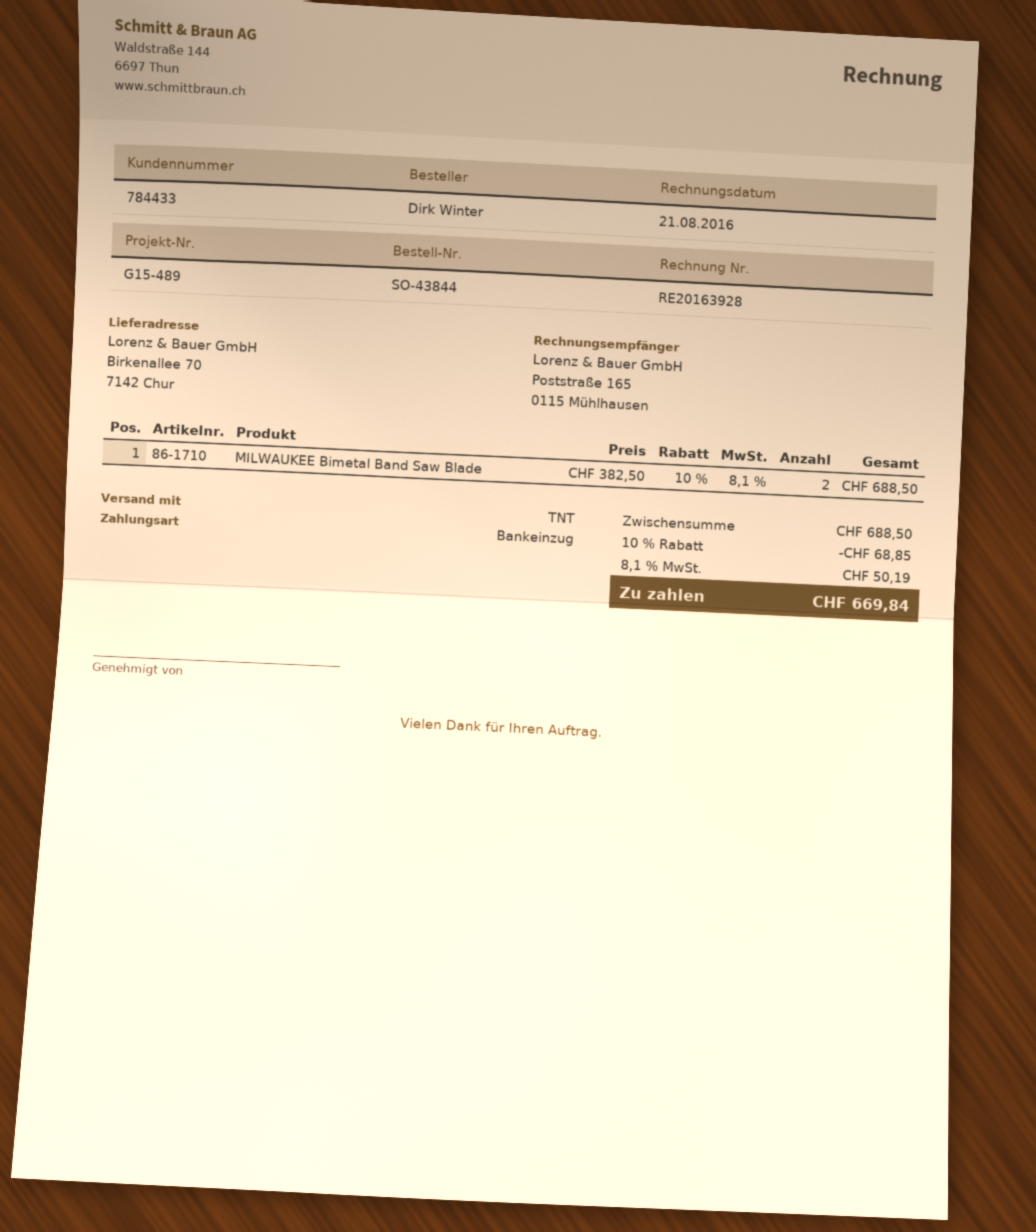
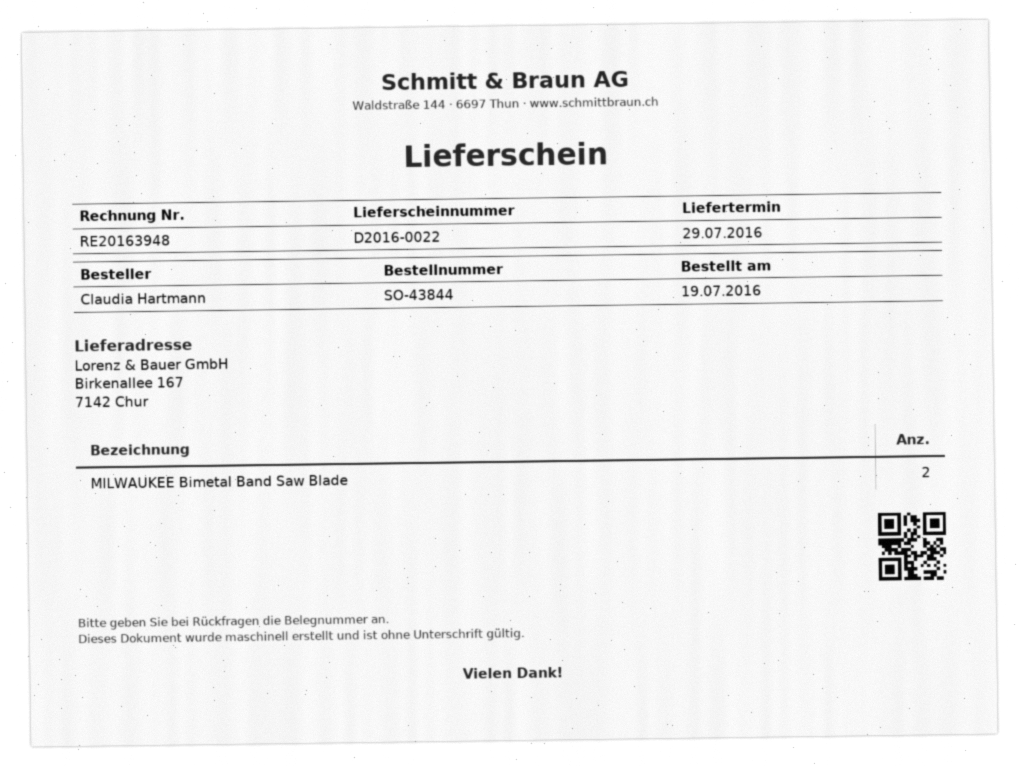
invoice number: RE20163928 -> RE20163948
ordered by: Dirk Winter -> Claudia Hartmann
ship to: Birkenallee 70, 7142 Chur -> Birkenallee 167, 7142 Chur

